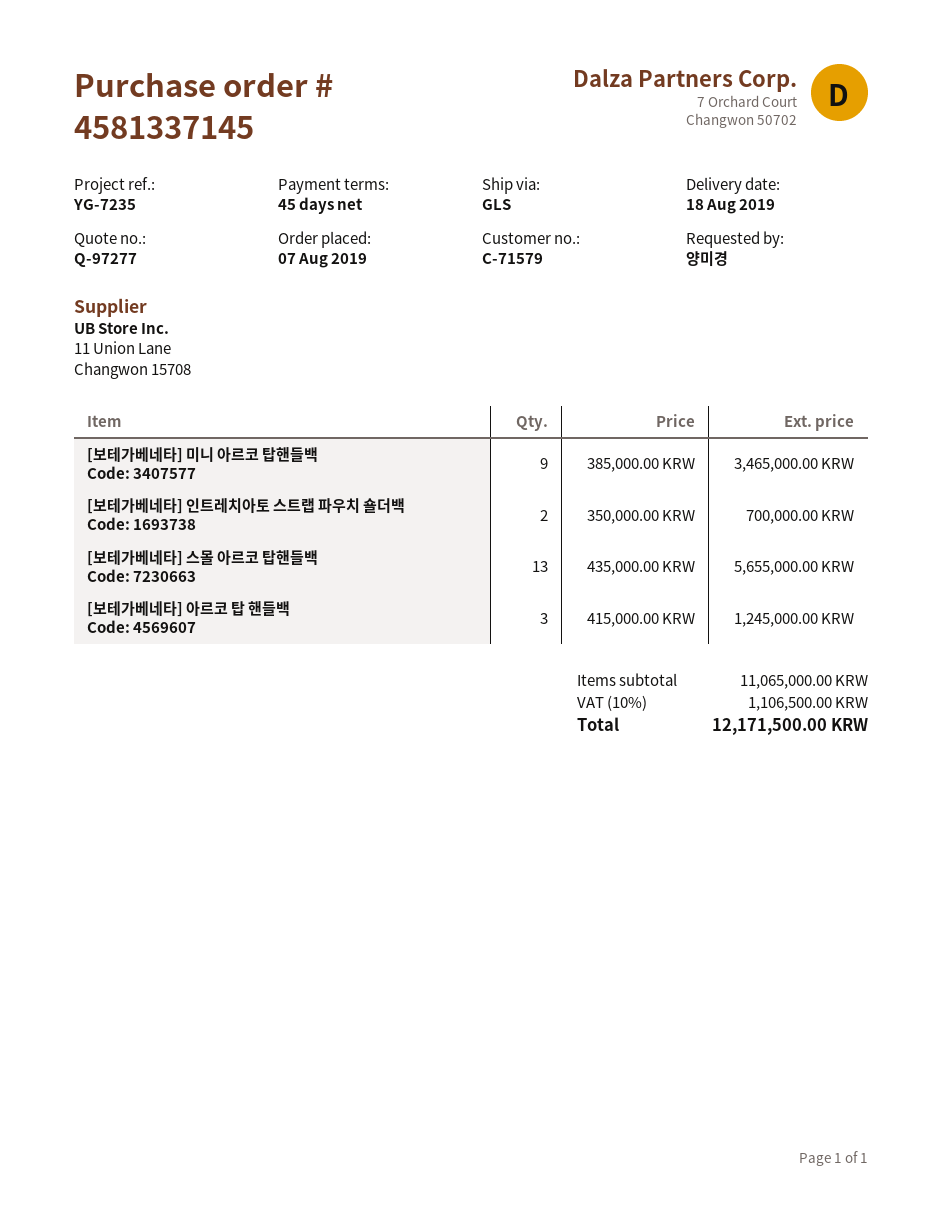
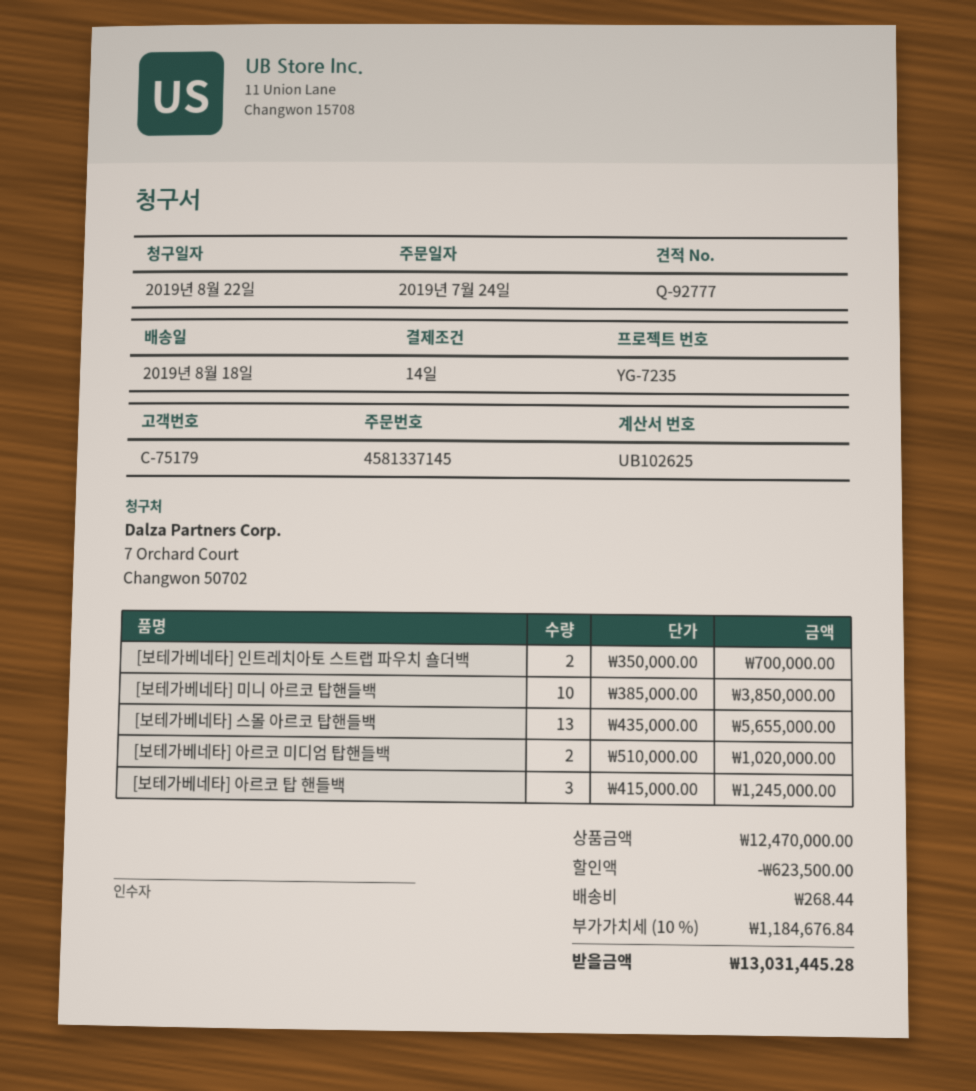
quote number: Q-97277 -> Q-92777
order date: 2019-08-07 -> 2019-07-24
payment terms: 45 days -> 14 days
customer number: C-71579 -> C-75179
[보테가베네타] 미니 아르코 탑핸들백: 9 x 385000.00 = 3465000.00 -> 10 x 385000.00 = 3850000.00
[보테가베네타] 아르코 미디엄 탑핸들백: none -> 2 x 510000.00 = 1020000.00
subtotal: 11065000.00 -> 12470000.00
discount: none -> 623500.00
shipping: none -> 268.44
tax: 10% = 1106500.00 -> 10% = 1184676.84
total: 12171500.00 -> 13031445.28

